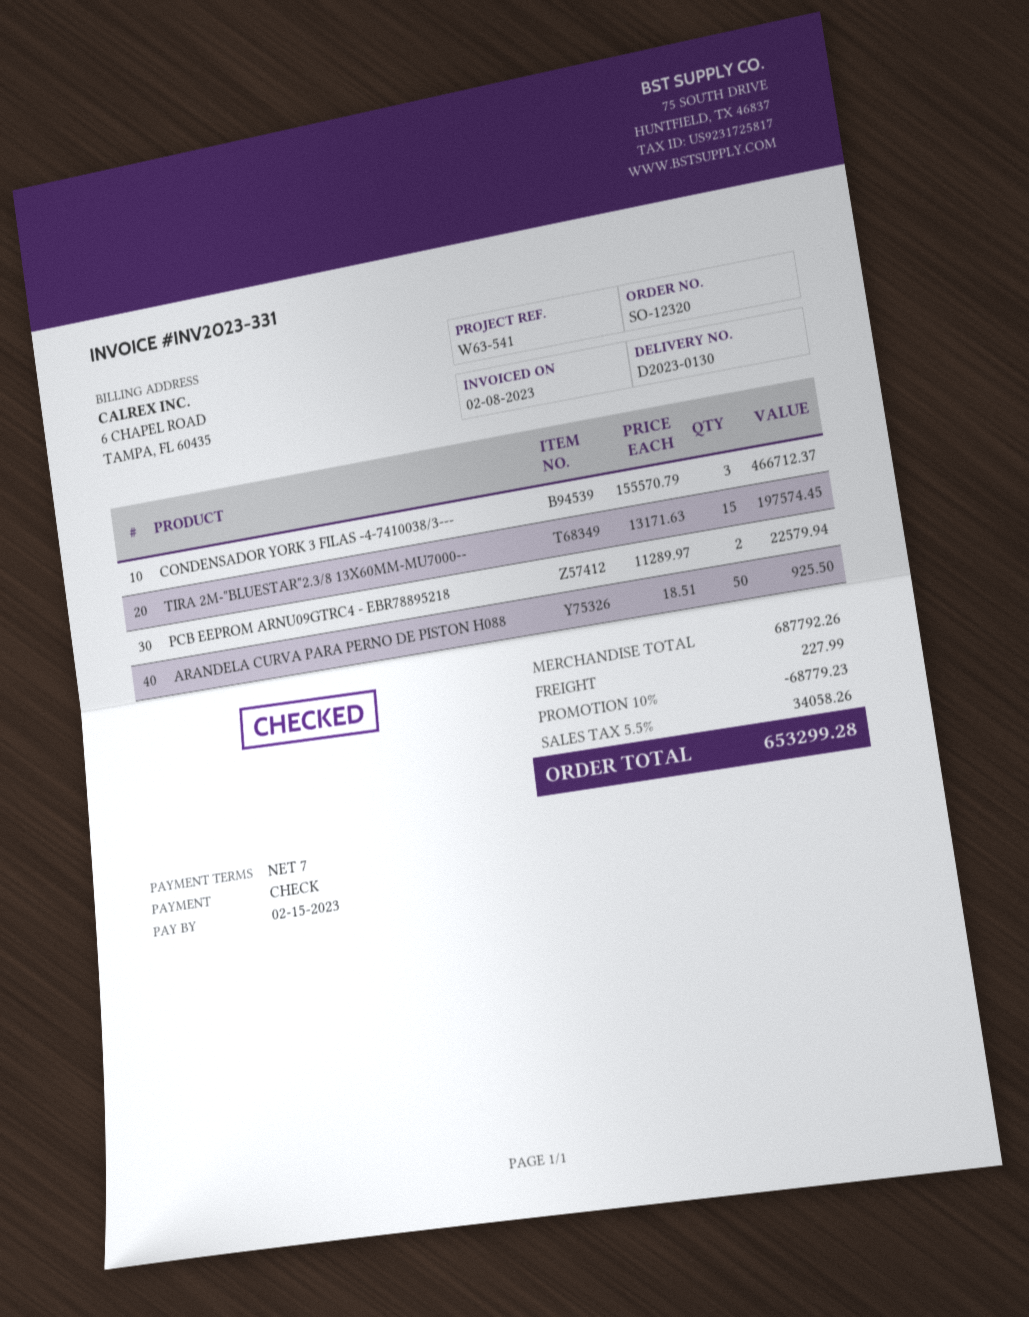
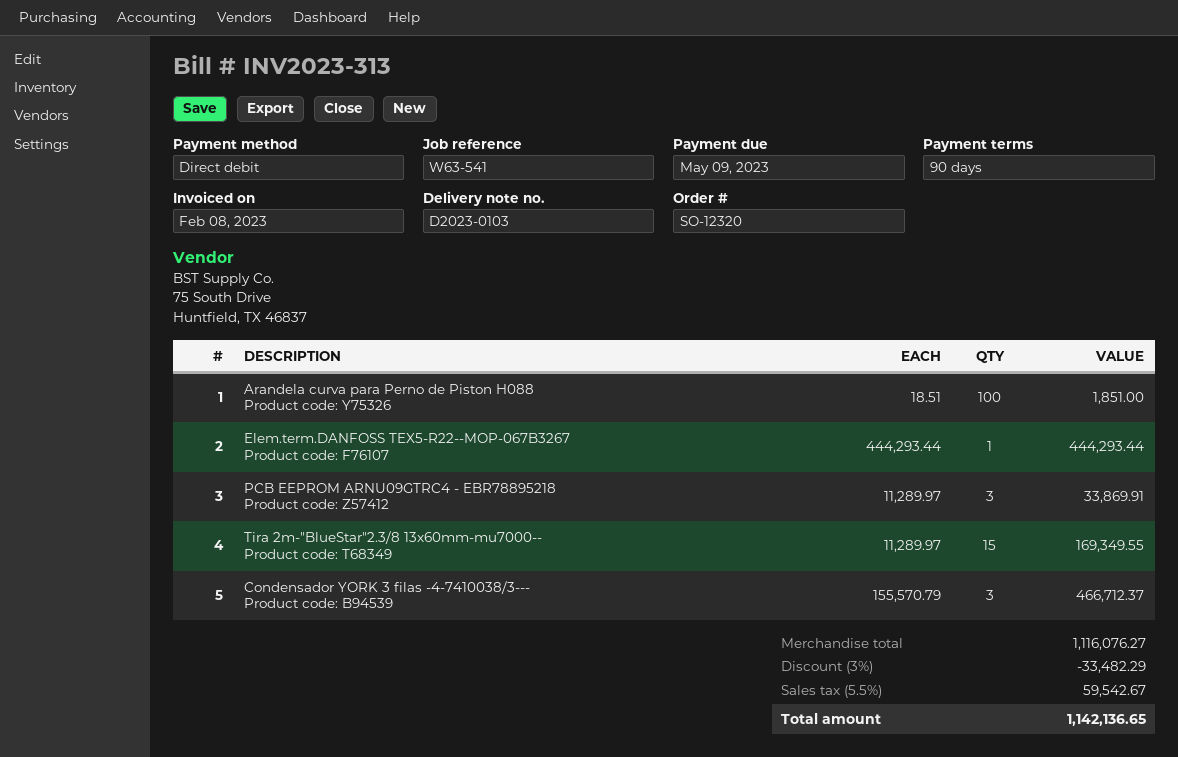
delivery note number: D2023-0130 -> D2023-0103
invoice number: INV2023-331 -> INV2023-313
payment terms: 7 days -> 90 days
due date: 2023-02-15 -> 2023-05-09
payment method: cheque -> direct debit
TIRA 2M-"BLUESTAR"2.3/8 13X60MM-MU7000--: 15 x 13171.63 = 197574.45 -> 15 x 11289.97 = 169349.55
PCB EEPROM ARNU09GTRC4 - EBR78895218: 2 x 11289.97 = 22579.94 -> 3 x 11289.97 = 33869.91
ARANDELA CURVA PARA PERNO DE PISTON H088: 50 x 18.51 = 925.50 -> 100 x 18.51 = 1851.00
Elem.term.DANFOSS TEX5-R22--MOP-067B3267: none -> 1 x 444293.44 = 444293.44
subtotal: 687792.26 -> 1116076.27
discount: 10% = 68779.23 -> 3% = 33482.29
shipping: 227.99 -> none
tax: 5.5% = 34058.26 -> 5.5% = 59542.67
total: 653299.28 -> 1142136.65

